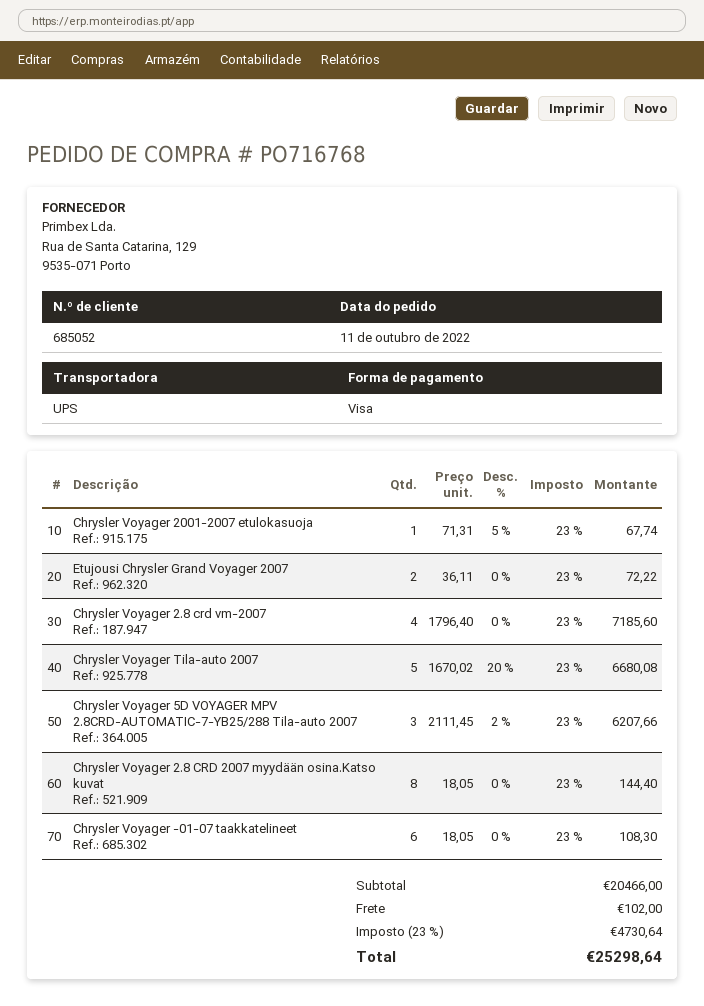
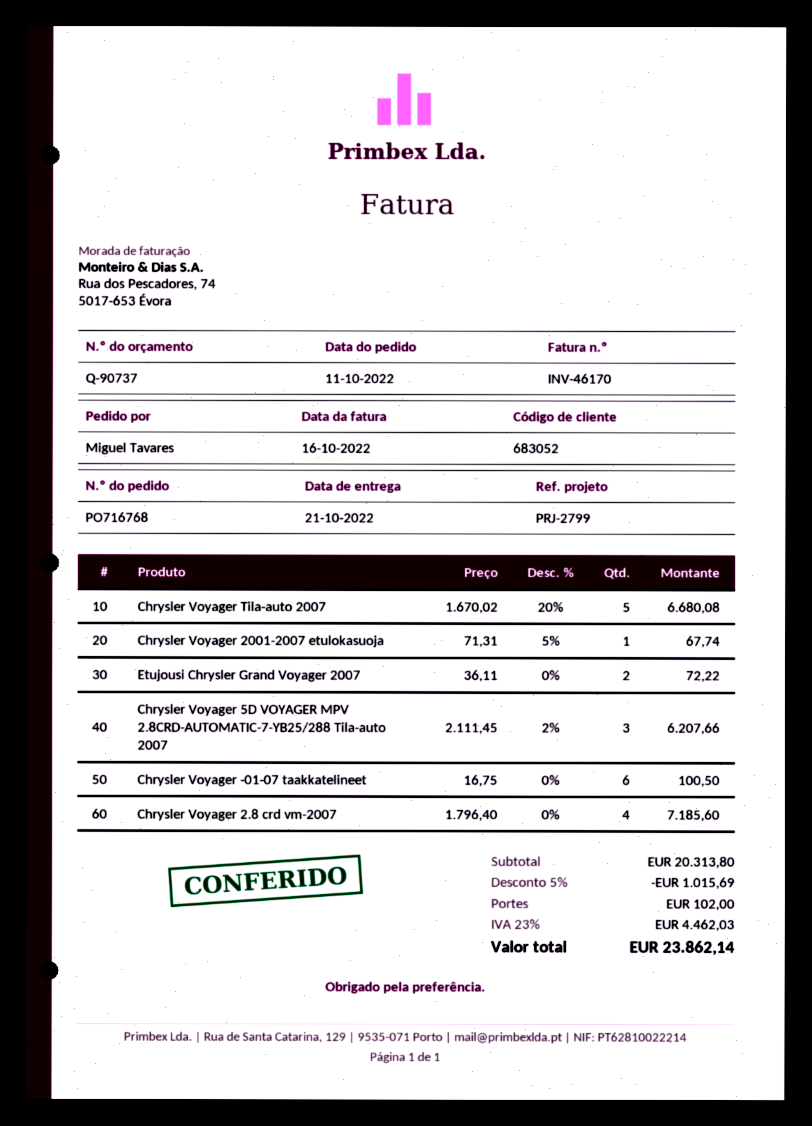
customer number: 685052 -> 683052
Chrysler Voyager 2.8 CRD 2007 myydään osina.Katso kuvat: 8 x 18.05 = 144.40 -> none
Chrysler Voyager -01-07 taakkatelineet: 6 x 18.05 = 108.30 -> 6 x 16.75 = 100.50
subtotal: 20466.00 -> 20313.80
discount: none -> 5% = 1015.69
tax: 23% = 4730.64 -> 23% = 4462.03
total: 25298.64 -> 23862.14

